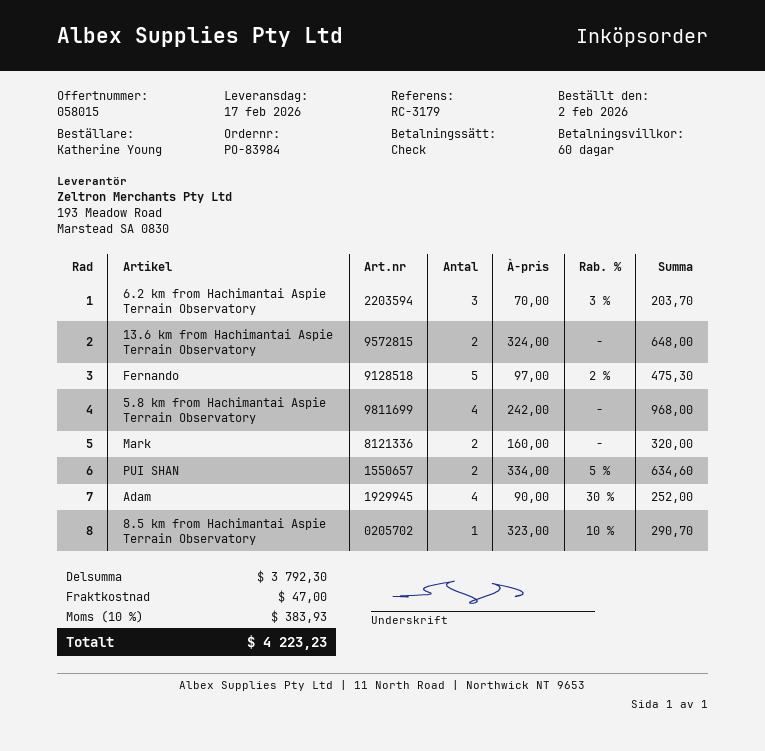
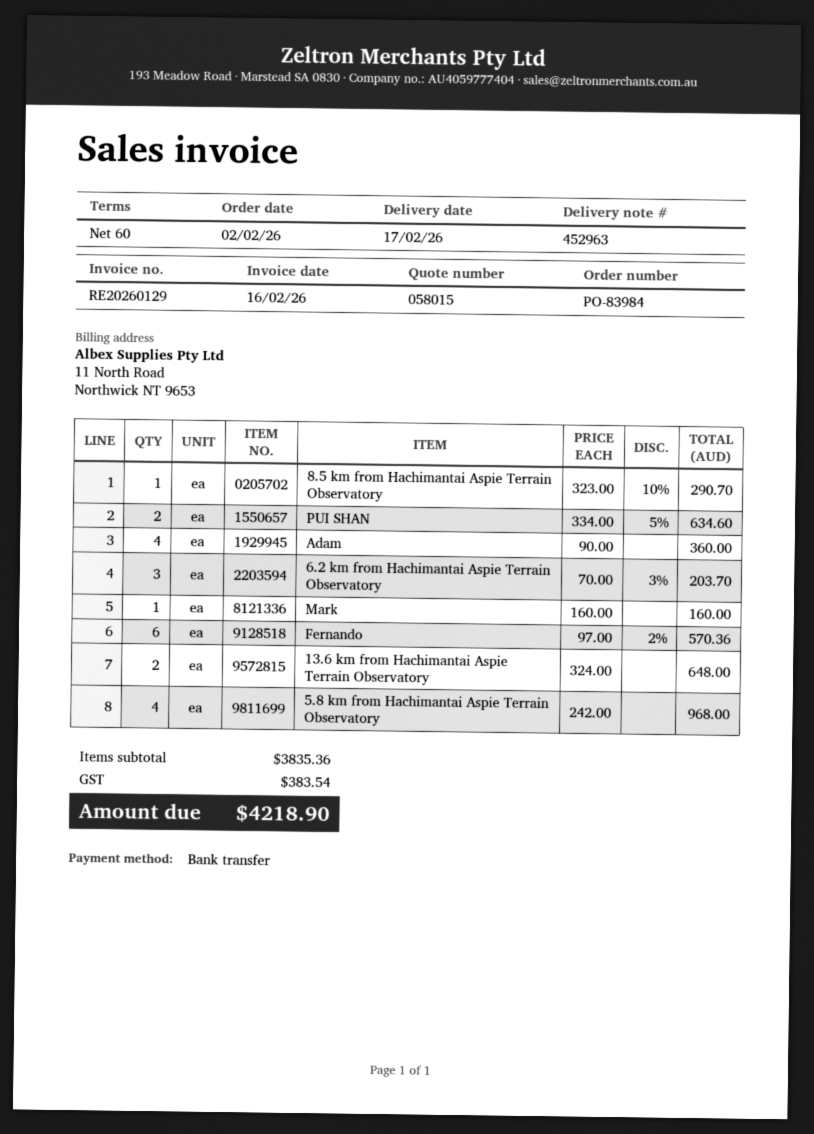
payment method: cheque -> bank transfer
Fernando: 5 x 97.00 - 2% = 475.30 -> 6 x 97.00 - 2% = 570.36
Mark: 2 x 160.00 = 320.00 -> 1 x 160.00 = 160.00
Adam: 4 x 90.00 - 30% = 252.00 -> 4 x 90.00 = 360.00
subtotal: 3792.30 -> 3835.36
shipping: 47.00 -> none
tax: 383.93 -> 383.54
total: 4223.23 -> 4218.90

